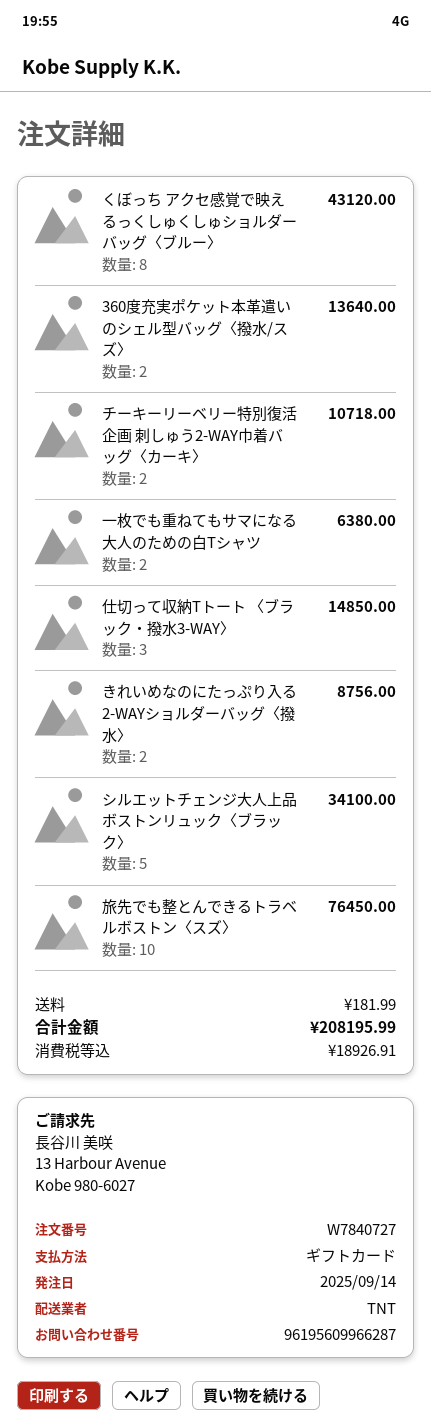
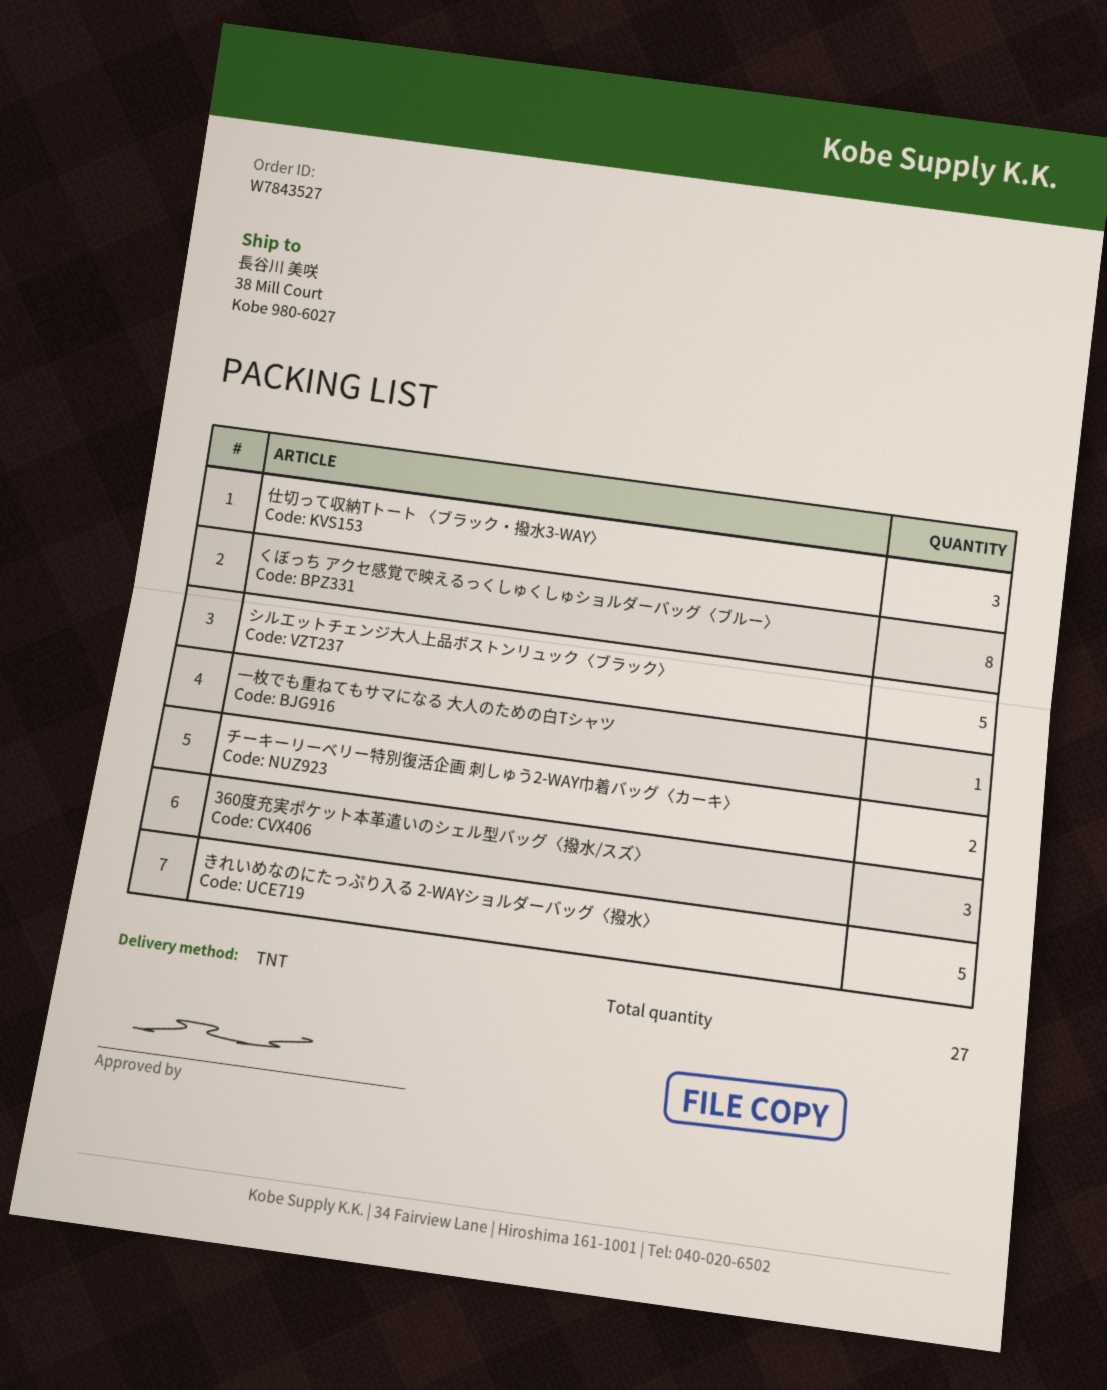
order number: W7840727 -> W7843527
360度充実ポケット本革遣いのシェル型バッグ〈撥水/スズ〉: 2 -> 3
一枚でも重ねてもサマになる 大人のための白Tシャツ: 2 -> 1
きれいめなのにたっぷり入る 2-WAYショルダーバッグ〈撥水〉: 2 -> 5
旅先でも整とんできるトラベルボストン〈スズ〉: 10 -> none

